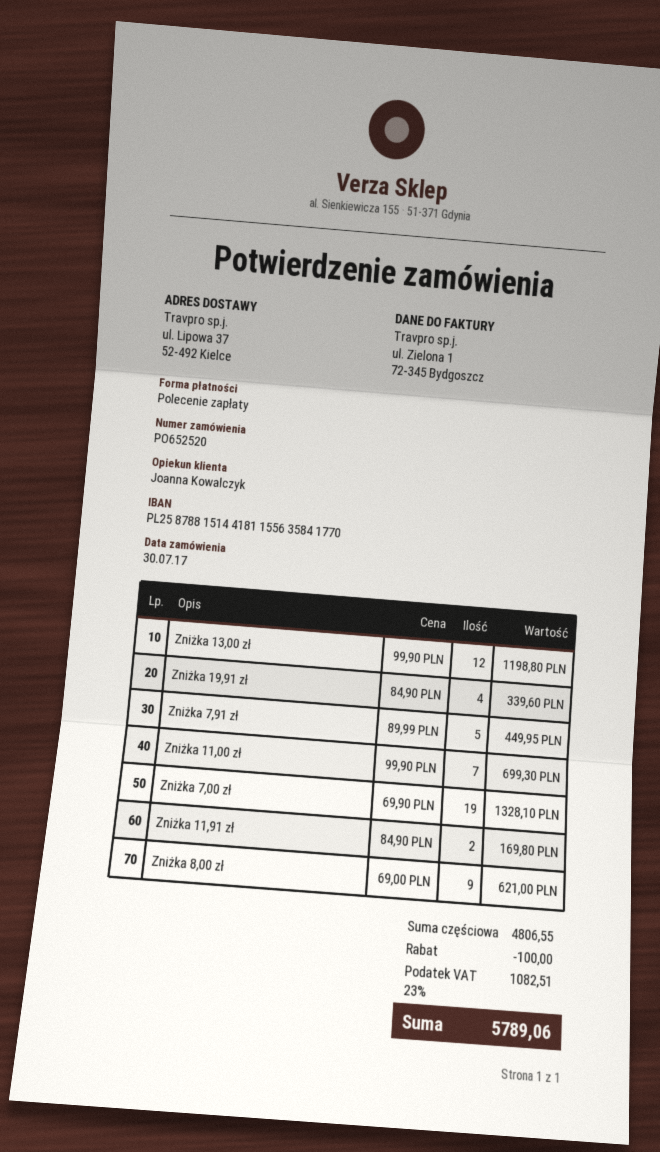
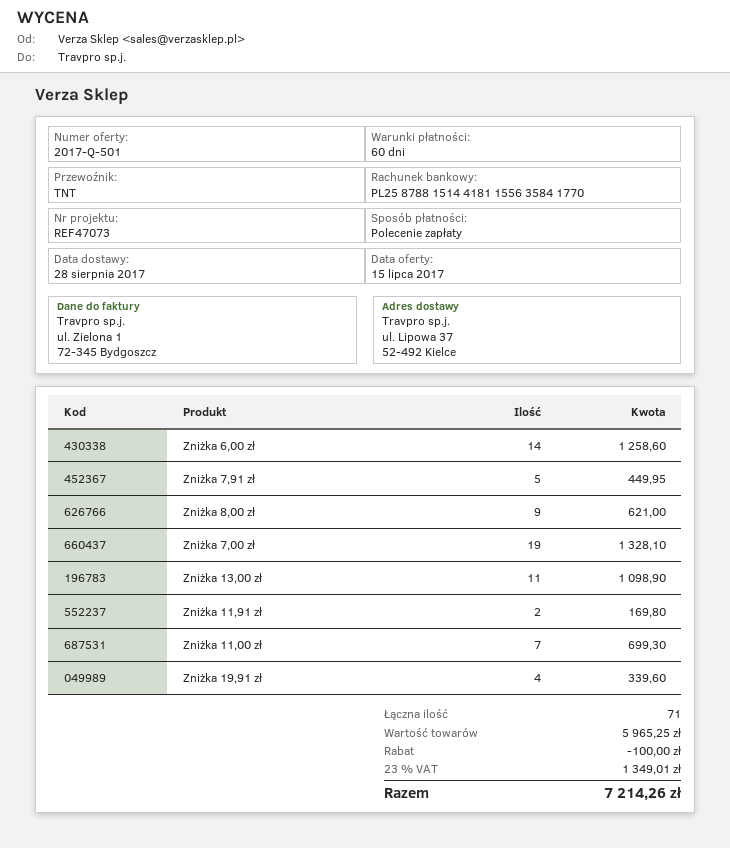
Zniżka 13,00 zł: 12 for 1198.80 -> 11 for 1098.90
Zniżka 6,00 zł: none -> 14 for 1258.60
subtotal: 4806.55 -> 5965.25
tax: 23% = 1082.51 -> 23% = 1349.01
total: 5789.06 -> 7214.26

